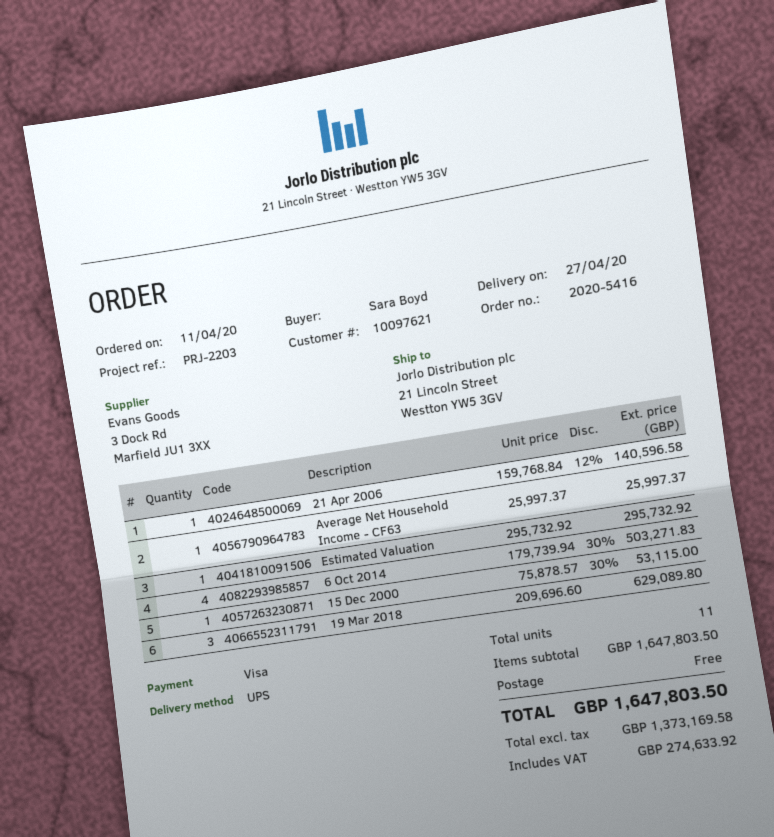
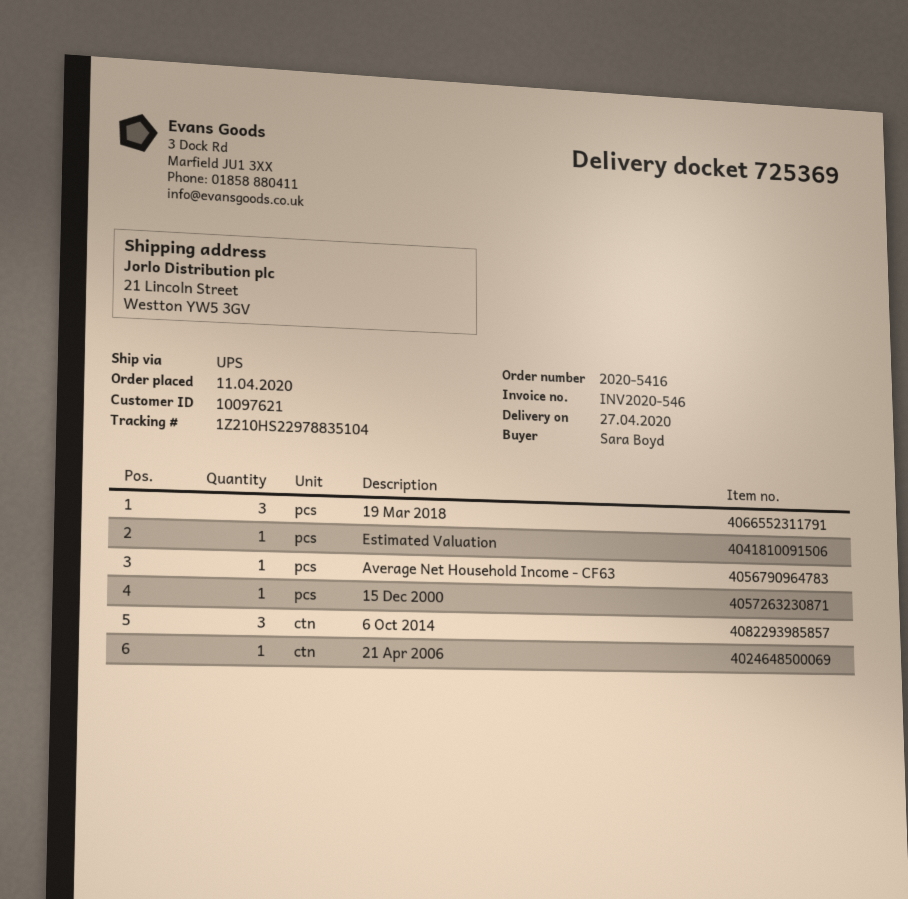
6 Oct 2014: 4 -> 3

